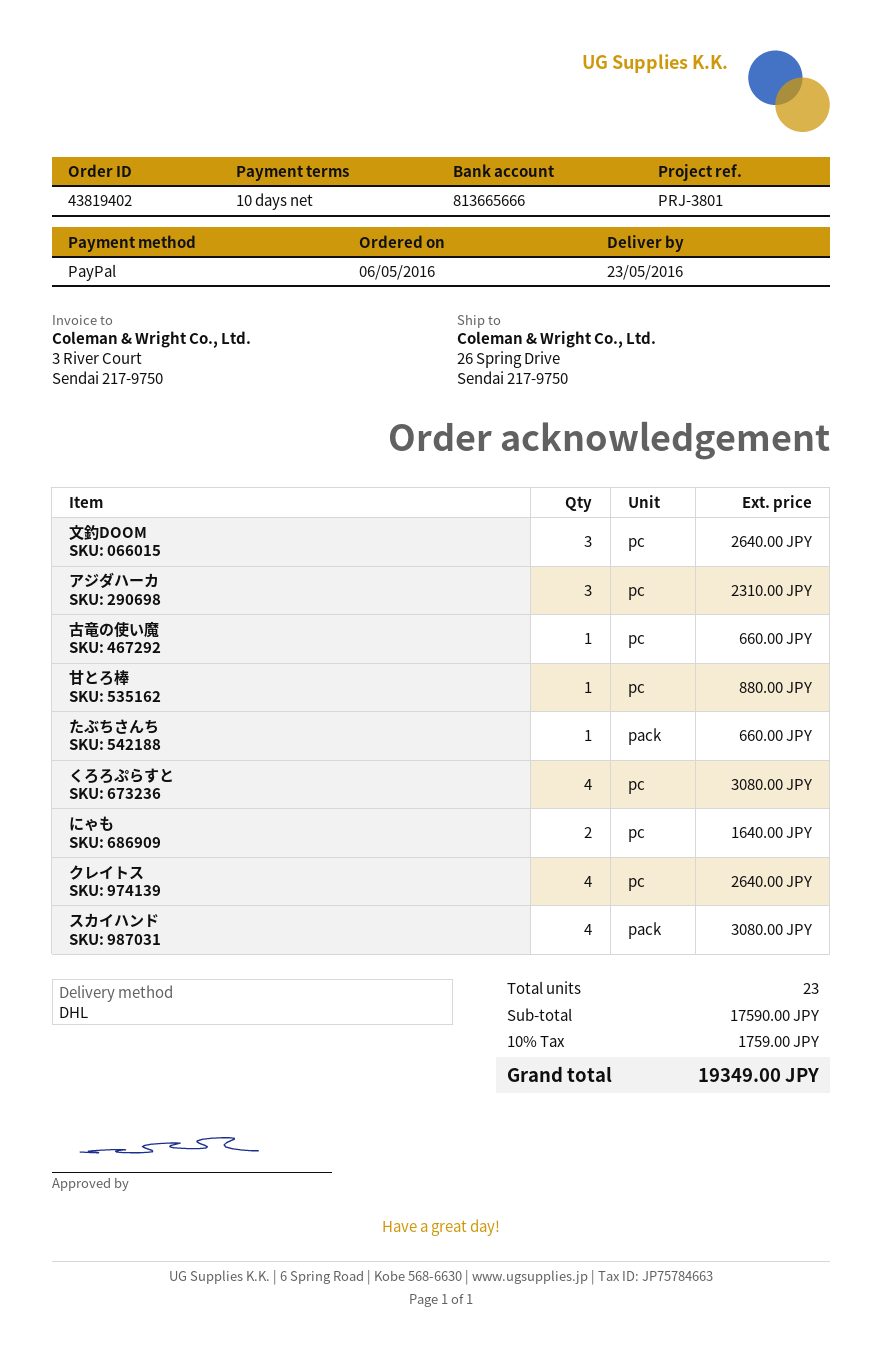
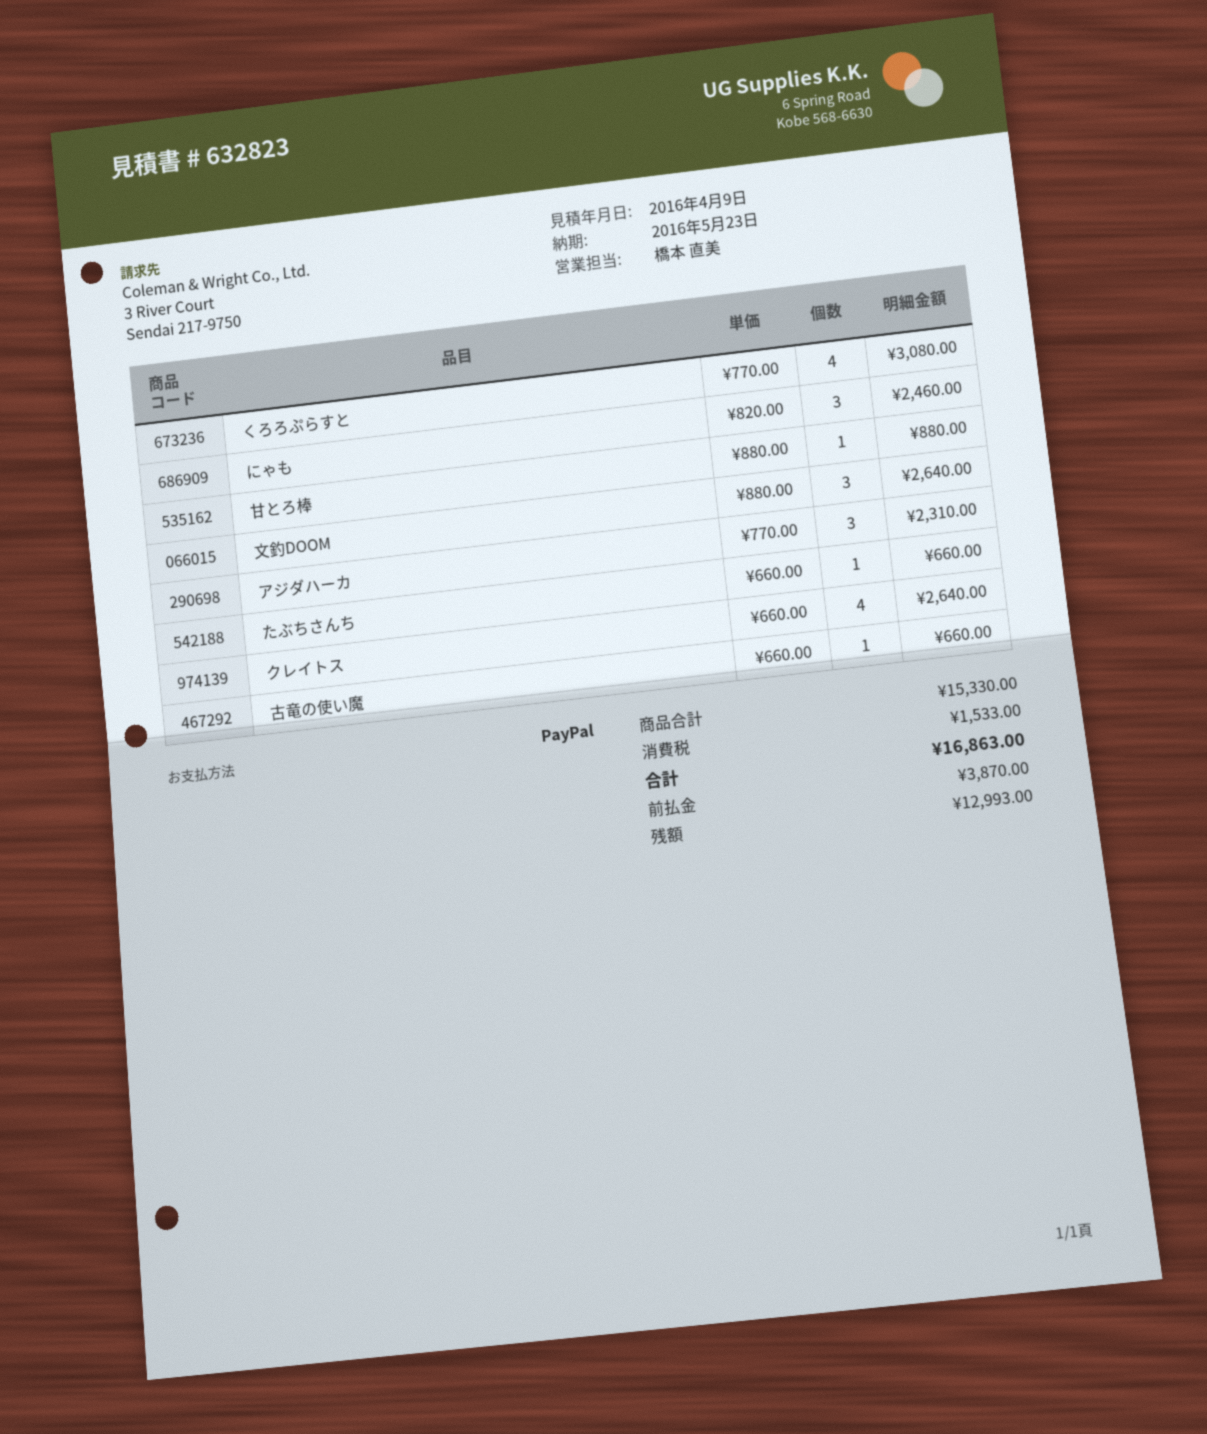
にゃも: 2 for 1640.00 -> 3 for 2460.00
スカイハンド: 4 for 3080.00 -> none
subtotal: 17590.00 -> 15330.00
tax: 1759.00 -> 1533.00
total: 19349.00 -> 16863.00

